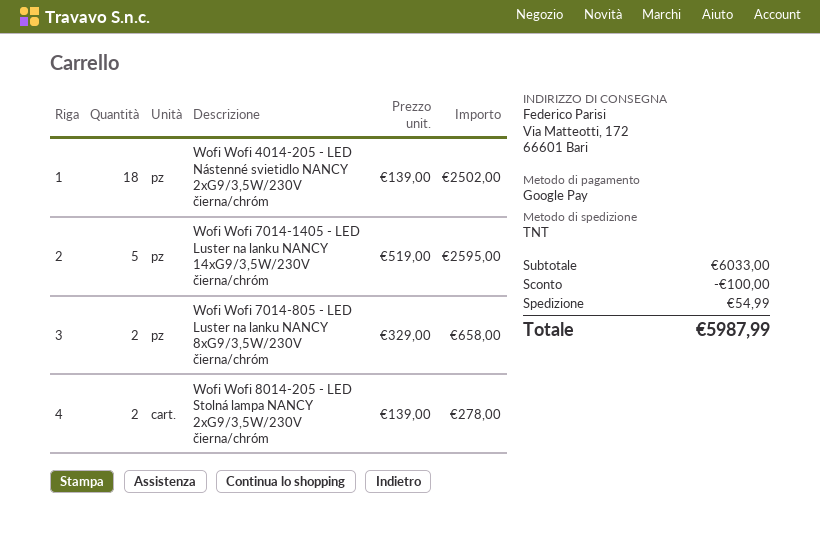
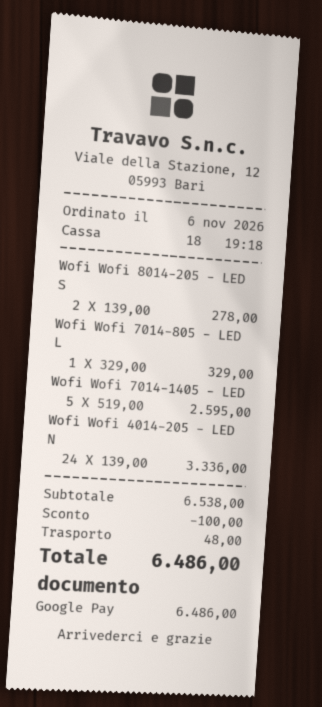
Wofi Wofi 4014-205 - LED Nástenné svietidlo NANCY 2xG9/3,5W/230V čierna/chróm: 18 x 139.00 = 2502.00 -> 24 x 139.00 = 3336.00
Wofi Wofi 7014-805 - LED Luster na lanku NANCY 8xG9/3,5W/230V čierna/chróm: 2 x 329.00 = 658.00 -> 1 x 329.00 = 329.00
subtotal: 6033.00 -> 6538.00
shipping: 54.99 -> 48.00
total: 5987.99 -> 6486.00

